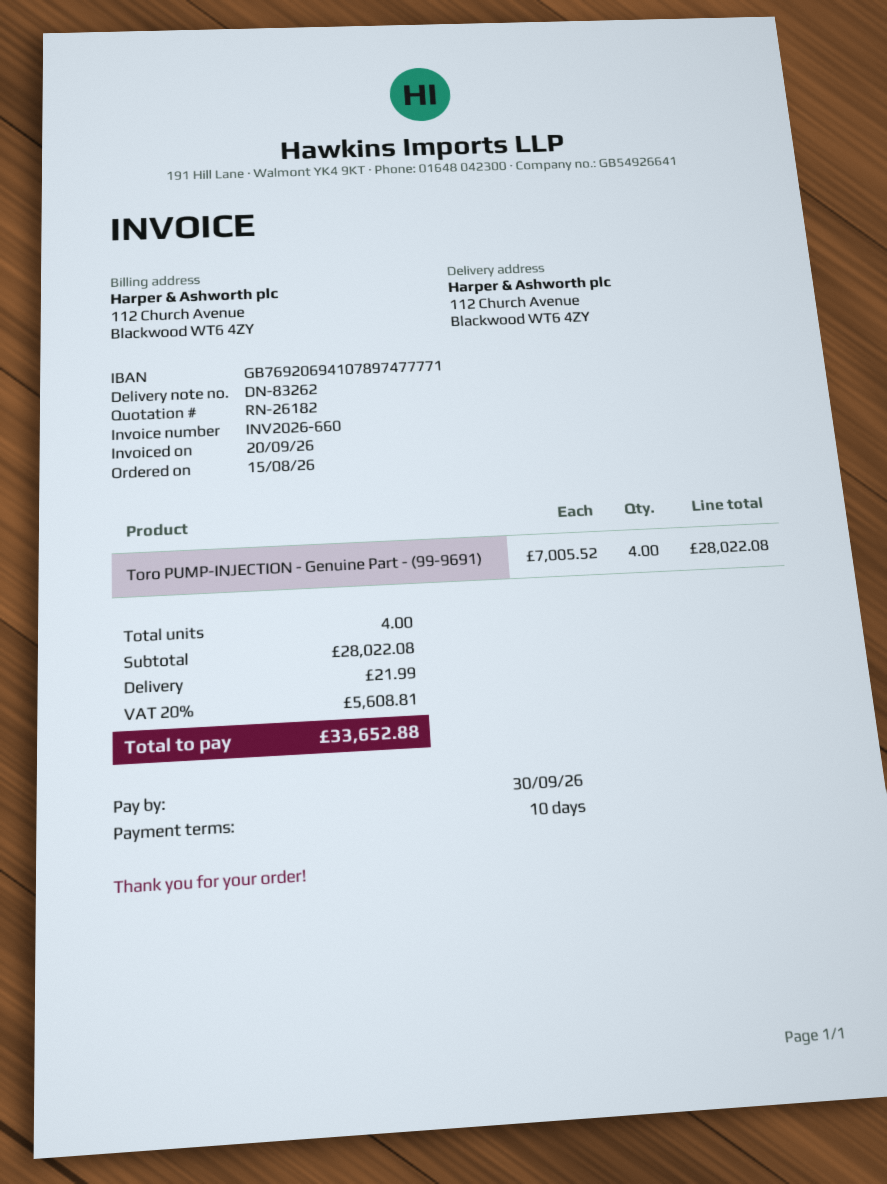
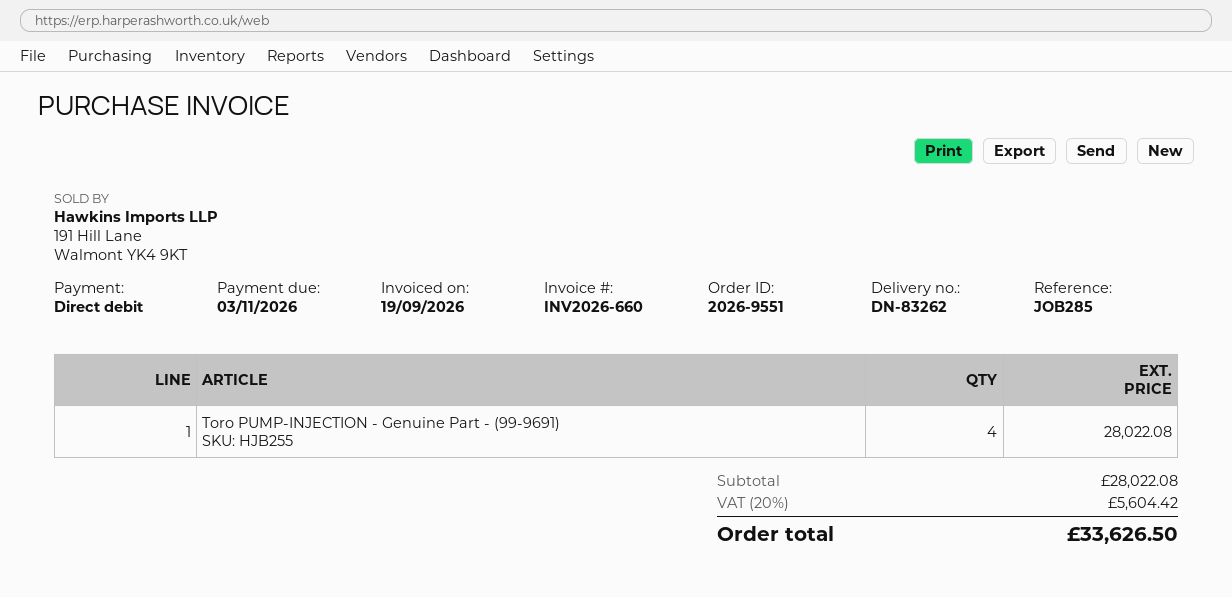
invoice date: 2026-09-20 -> 2026-09-19
due date: 2026-09-30 -> 2026-11-03
shipping: 21.99 -> none
tax: 20% = 5608.81 -> 20% = 5604.42
total: 33652.88 -> 33626.50

